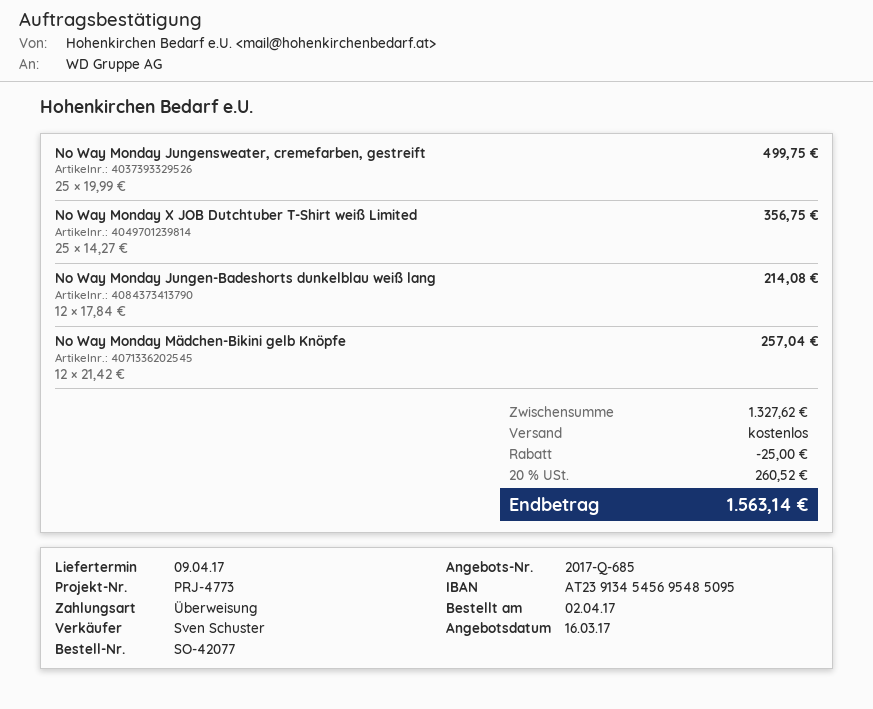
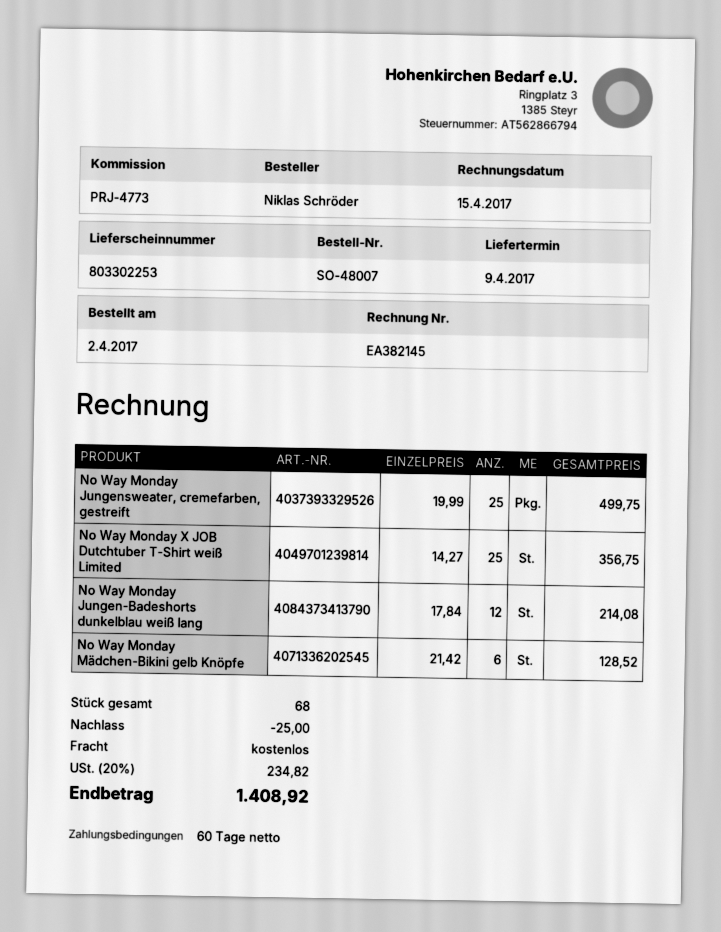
order number: SO-42077 -> SO-48007
No Way Monday Mädchen-Bikini gelb Knöpfe: 12 x 21.42 = 257.04 -> 6 x 21.42 = 128.52
tax: 20% = 260.52 -> 20% = 234.82
total: 1563.14 -> 1408.92

